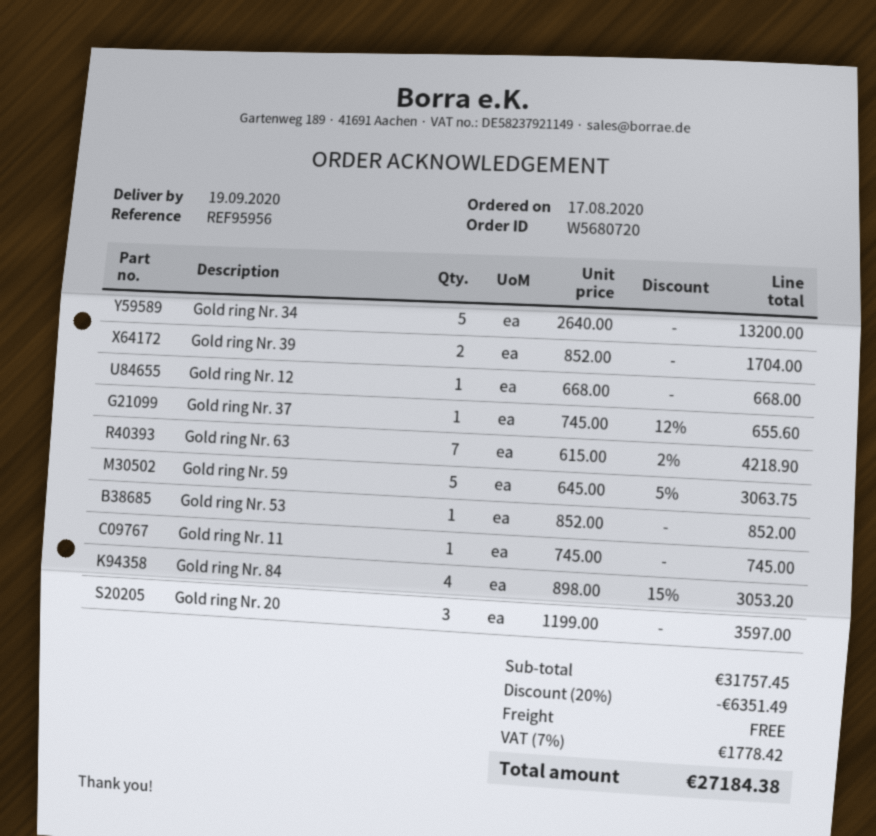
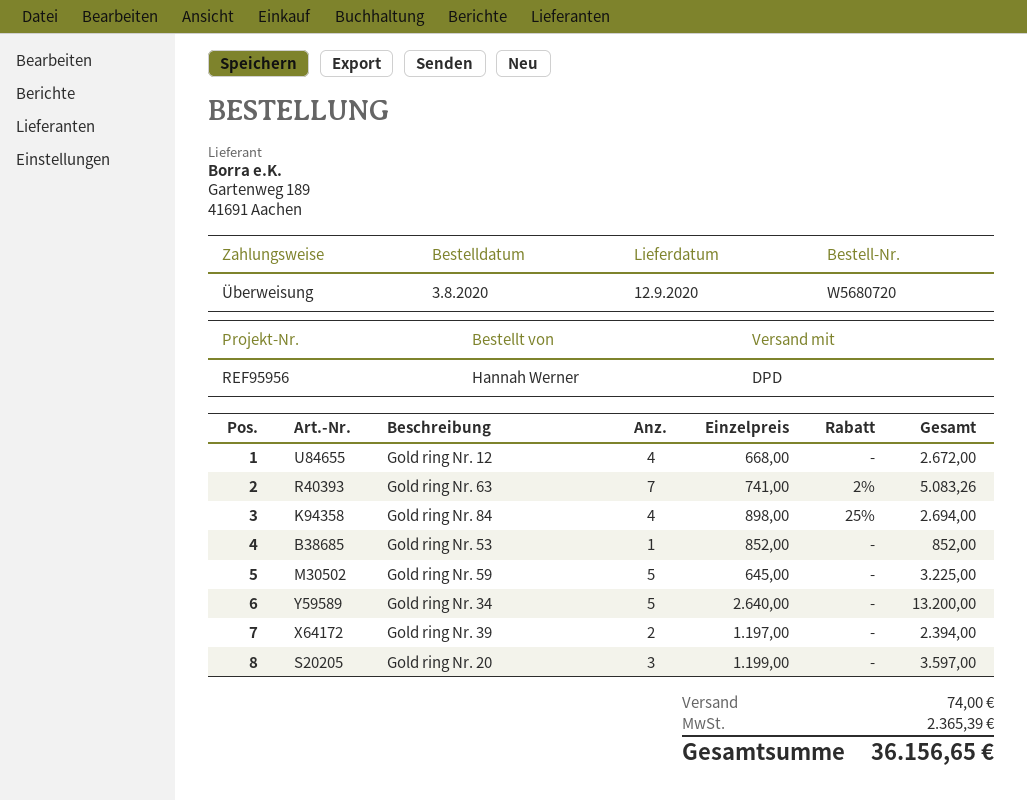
order date: 2020-08-17 -> 2020-08-03
delivery date: 2020-09-19 -> 2020-09-12
Gold ring Nr. 39: 2 x 852.00 = 1704.00 -> 2 x 1197.00 = 2394.00
Gold ring Nr. 12: 1 x 668.00 = 668.00 -> 4 x 668.00 = 2672.00
Gold ring Nr. 37: 1 x 745.00 - 12% = 655.60 -> none
Gold ring Nr. 63: 7 x 615.00 - 2% = 4218.90 -> 7 x 741.00 - 2% = 5083.26
Gold ring Nr. 59: 5 x 645.00 - 5% = 3063.75 -> 5 x 645.00 = 3225.00
Gold ring Nr. 11: 1 x 745.00 = 745.00 -> none
Gold ring Nr. 84: 4 x 898.00 - 15% = 3053.20 -> 4 x 898.00 - 25% = 2694.00
discount: 20% = 6351.49 -> none
shipping: 0.00 -> 74.00
tax: 1778.42 -> 2365.39
total: 27184.38 -> 36156.65

